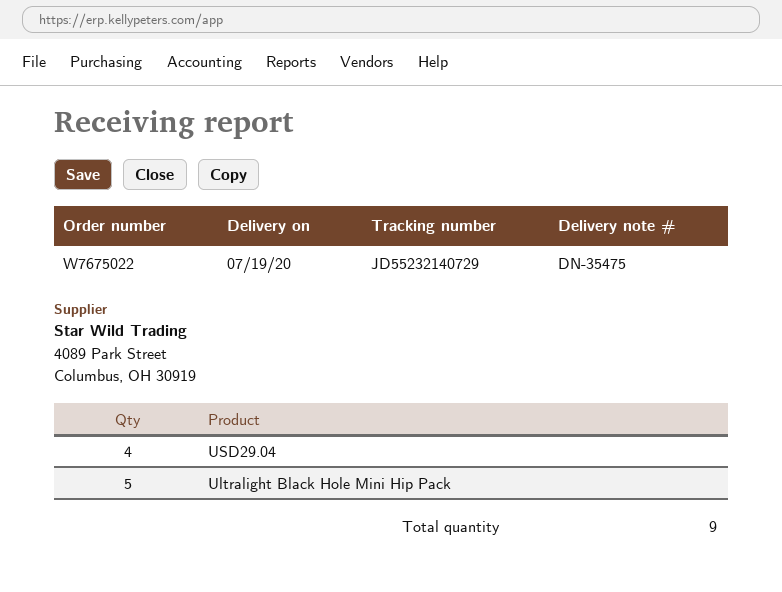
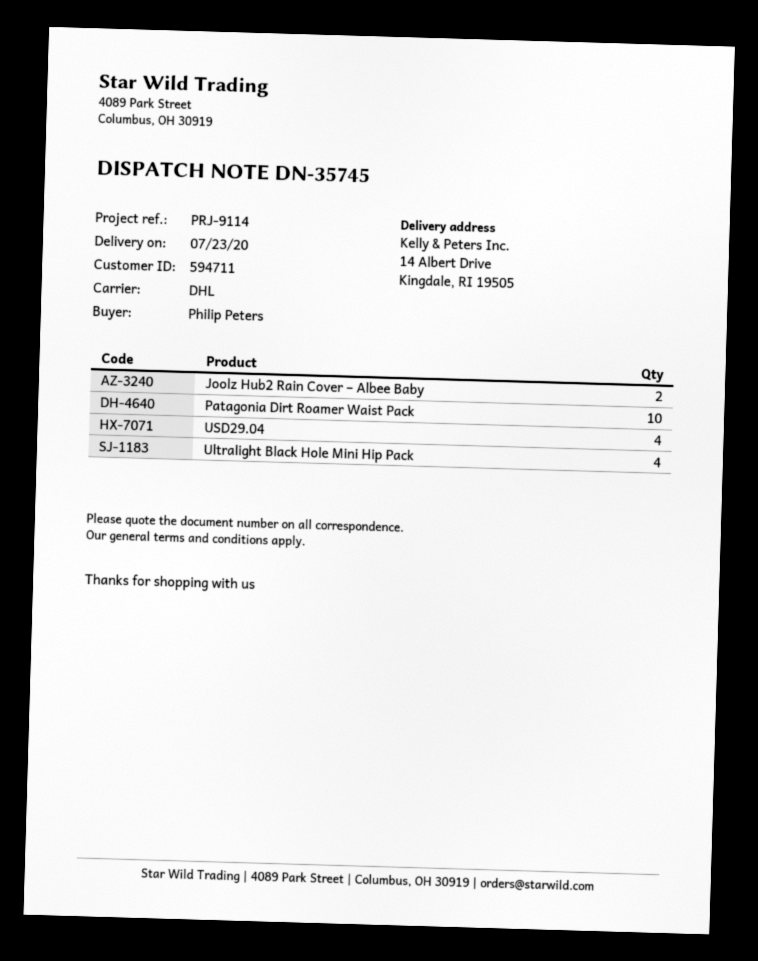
delivery note number: DN-35475 -> DN-35745
delivery date: 2020-07-19 -> 2020-07-23
Ultralight Black Hole Mini Hip Pack: 5 -> 4
Joolz Hub2 Rain Cover – Albee Baby: none -> 2
Patagonia Dirt Roamer Waist Pack: none -> 10

